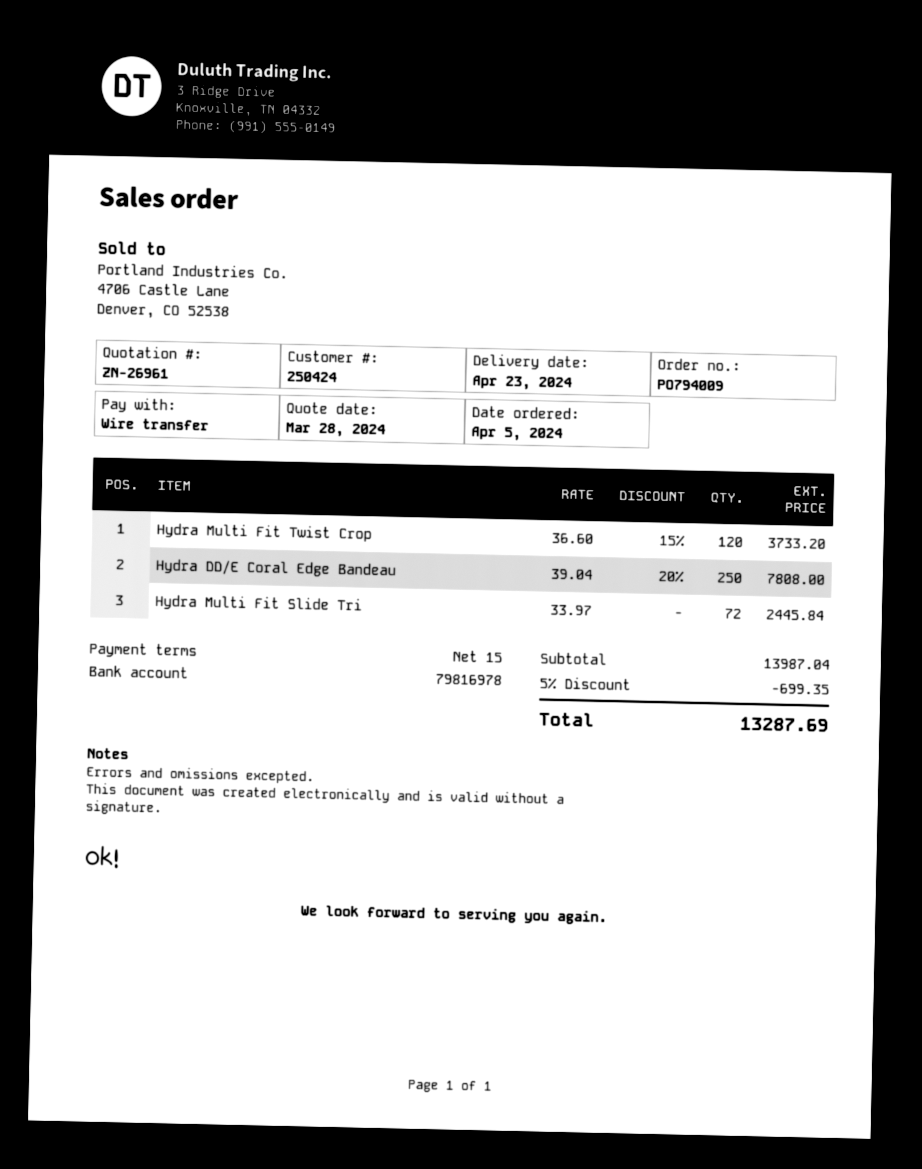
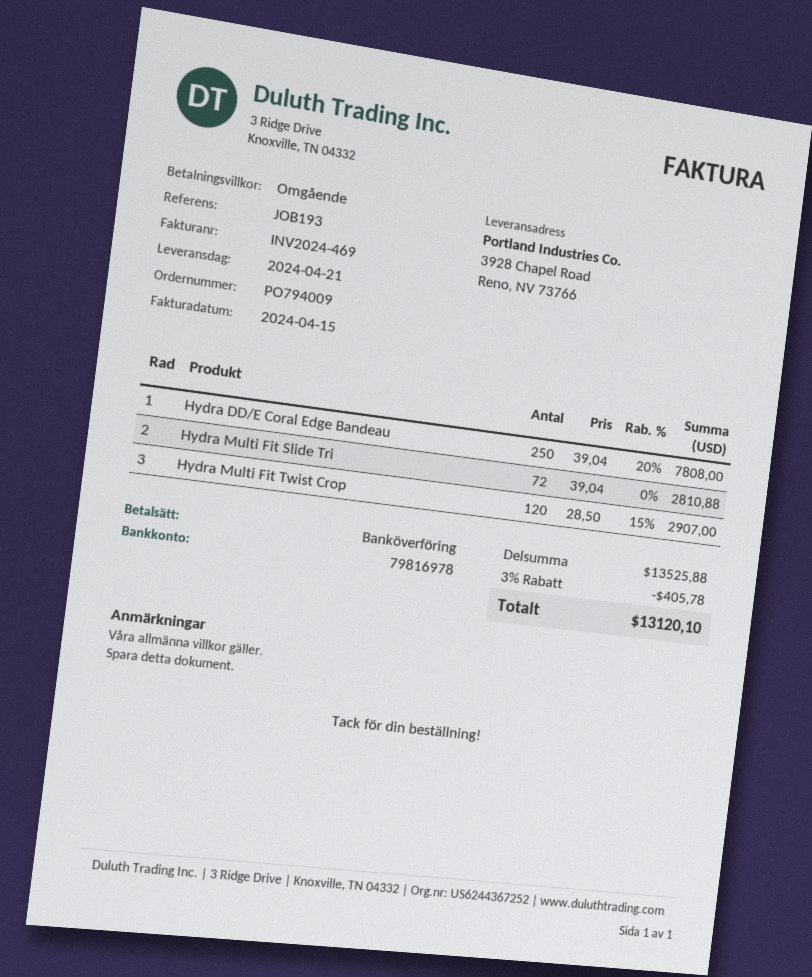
delivery date: 2024-04-23 -> 2024-04-21
payment terms: 15 days -> on receipt
Hydra Multi Fit Twist Crop: 120 x 36.60 - 15% = 3733.20 -> 120 x 28.50 - 15% = 2907.00
Hydra Multi Fit Slide Tri: 72 x 33.97 = 2445.84 -> 72 x 39.04 = 2810.88
subtotal: 13987.04 -> 13525.88
discount: 5% = 699.35 -> 3% = 405.78
total: 13287.69 -> 13120.10

